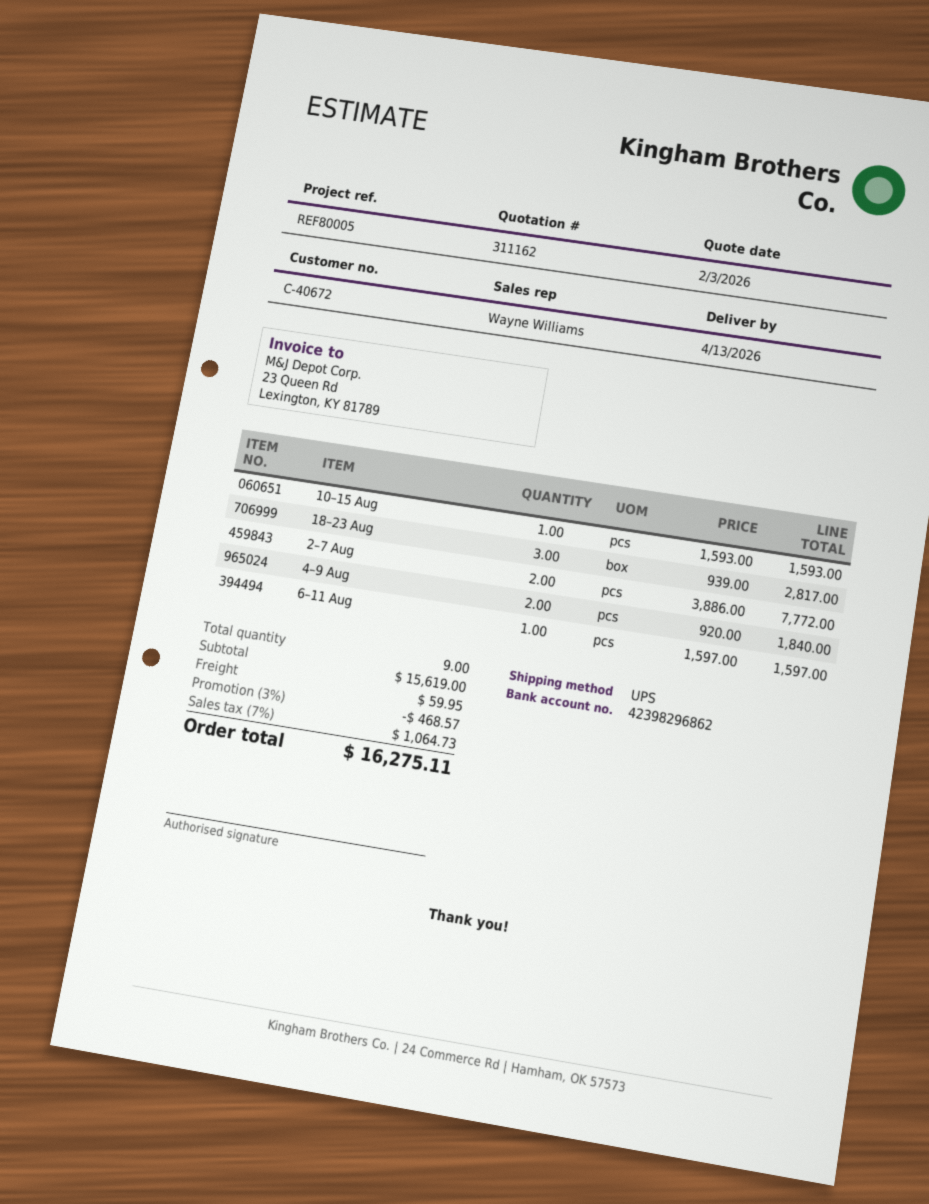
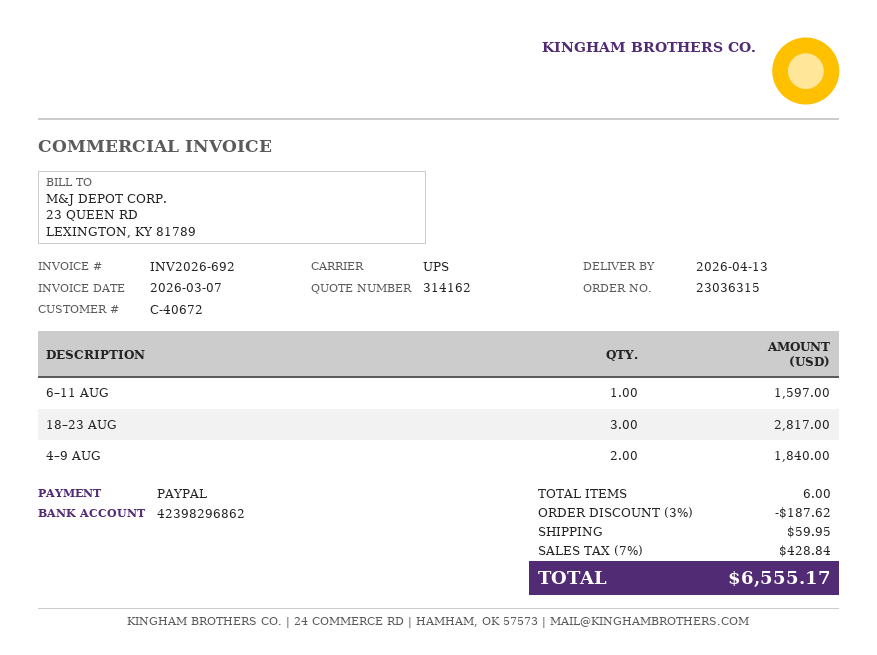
quote number: 311162 -> 314162
10–15 Aug: 1 for 1593.00 -> none
2–7 Aug: 2 for 7772.00 -> none
total quantity: 9 -> 6
discount: 3% = 468.57 -> 3% = 187.62
tax: 7% = 1064.73 -> 7% = 428.84
total: 16275.11 -> 6555.17

